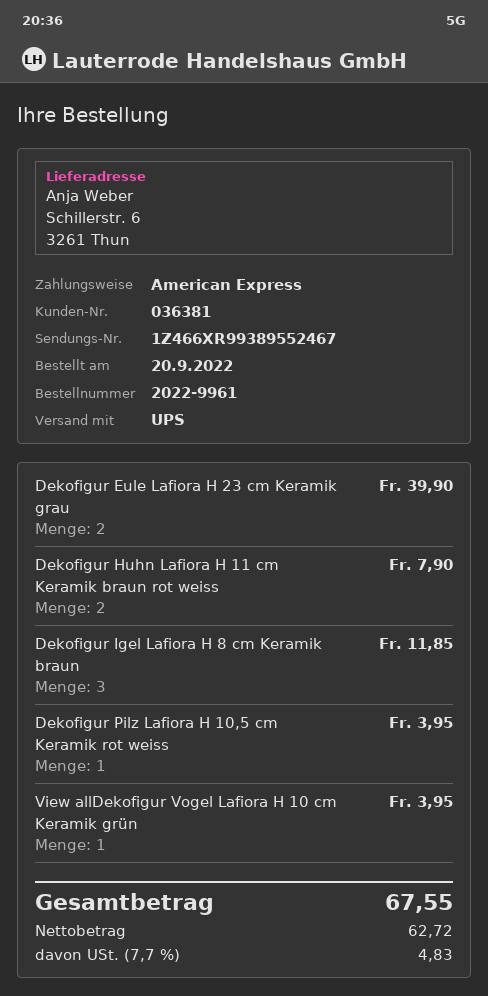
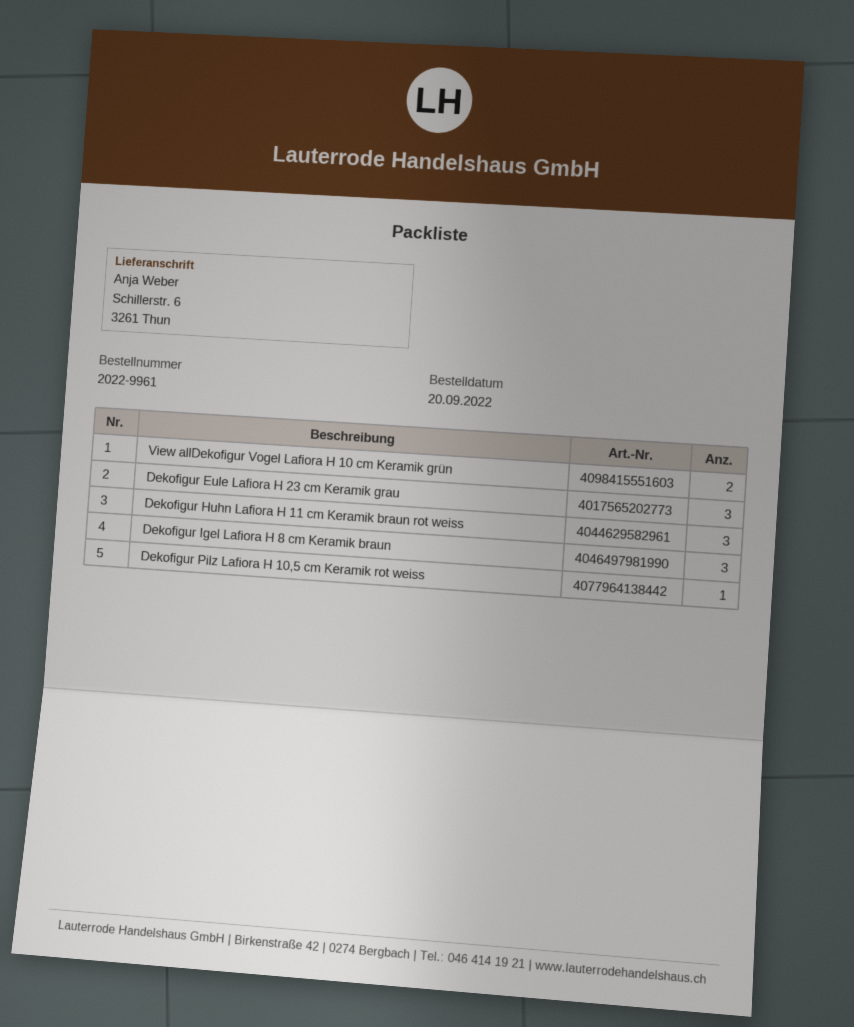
Dekofigur Eule Lafiora H 23 cm Keramik grau: 2 -> 3
Dekofigur Huhn Lafiora H 11 cm Keramik braun rot weiss: 2 -> 3
View allDekofigur Vogel Lafiora H 10 cm Keramik grün: 1 -> 2

